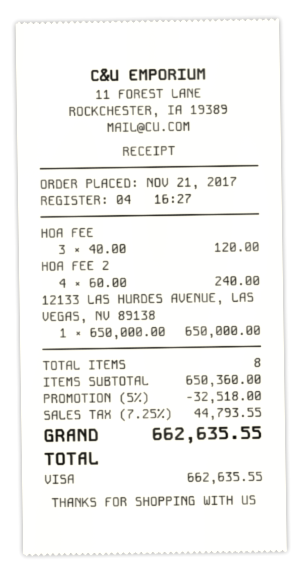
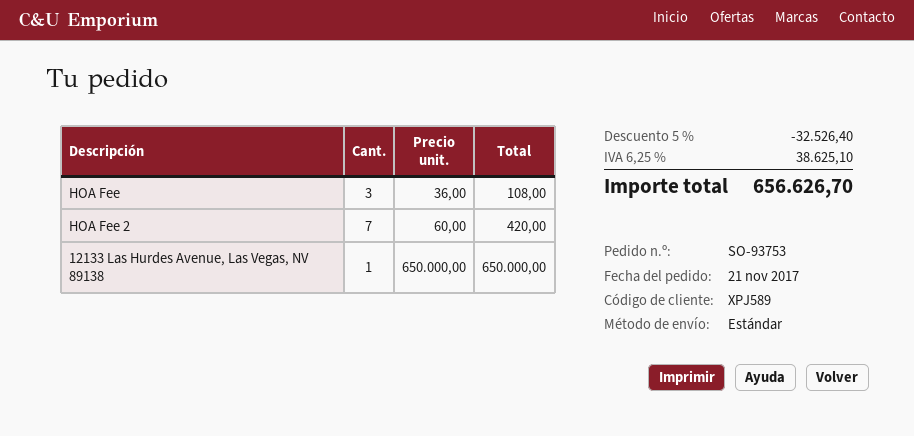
HOA FEE: 3 x 40.00 = 120.00 -> 3 x 36.00 = 108.00
HOA FEE 2: 4 x 60.00 = 240.00 -> 7 x 60.00 = 420.00
discount: 5% = 32518.00 -> 5% = 32526.40
tax: 7.25% = 44793.55 -> 6.25% = 38625.10
total: 662635.55 -> 656626.70

